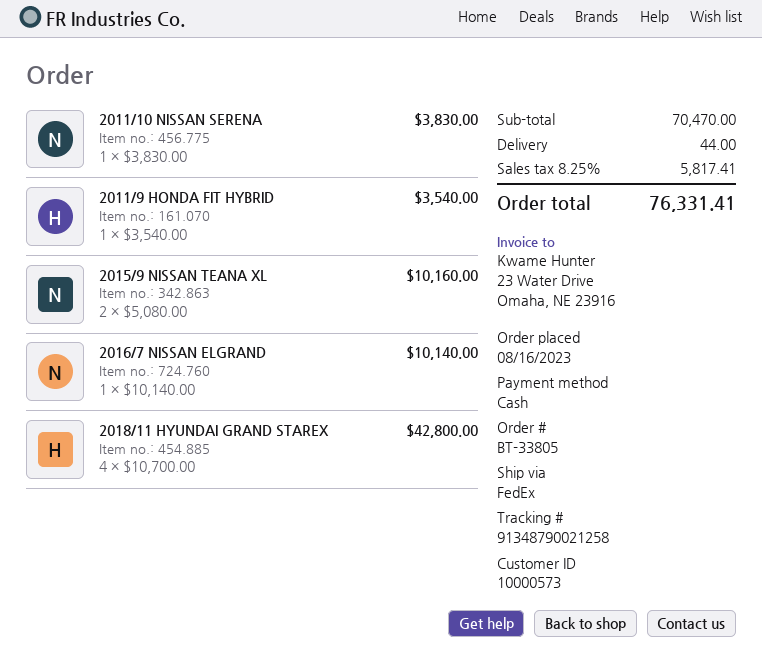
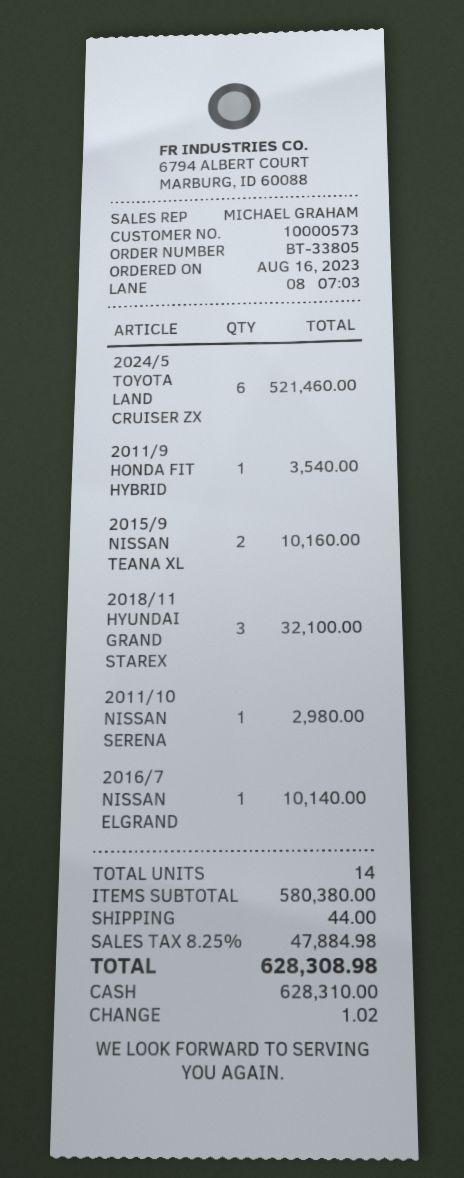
2011/10 NISSAN SERENA: 1 for 3830.00 -> 1 for 2980.00
2018/11 HYUNDAI GRAND STAREX: 4 for 42800.00 -> 3 for 32100.00
2024/5 TOYOTA LAND CRUISER ZX: none -> 6 for 521460.00
subtotal: 70470.00 -> 580380.00
tax: 8.25% = 5817.41 -> 8.25% = 47884.98
total: 76331.41 -> 628308.98

